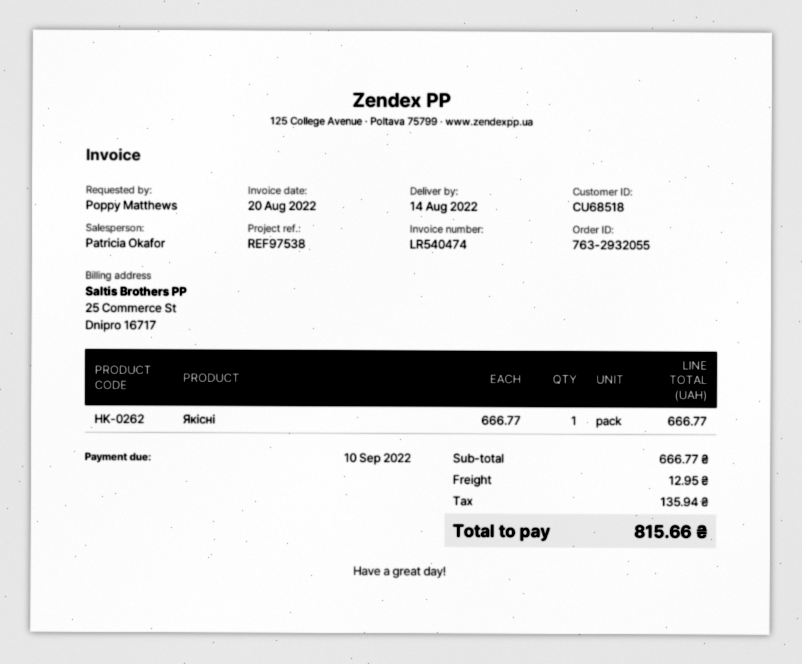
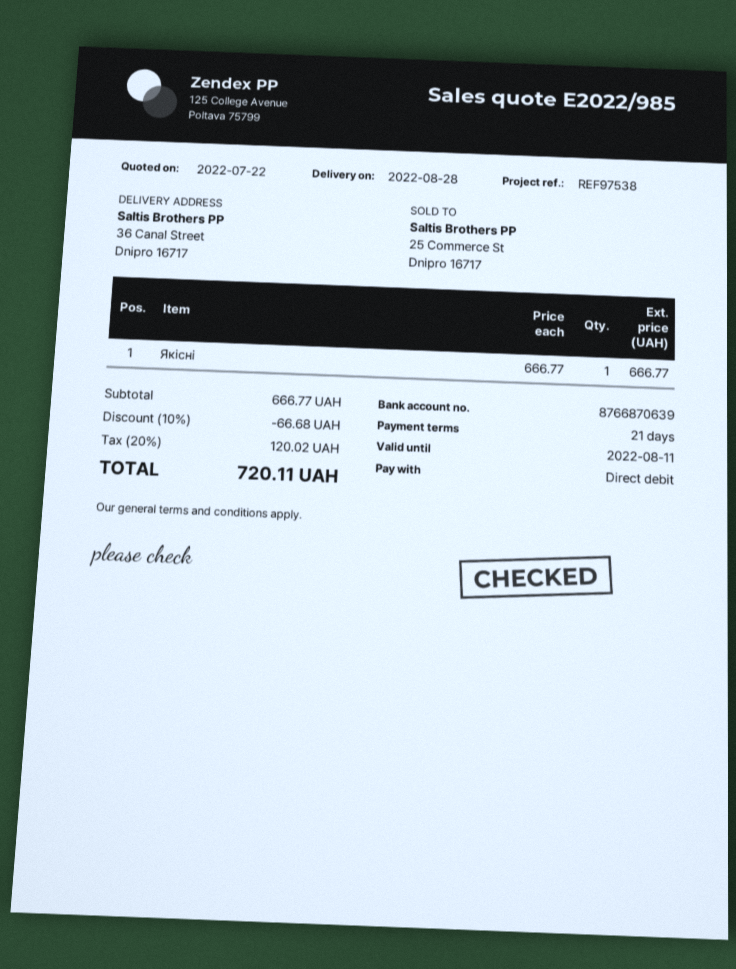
delivery date: 2022-08-14 -> 2022-08-28
discount: none -> 10% = 66.68
shipping: 12.95 -> none
tax: 135.94 -> 120.02
total: 815.66 -> 720.11

